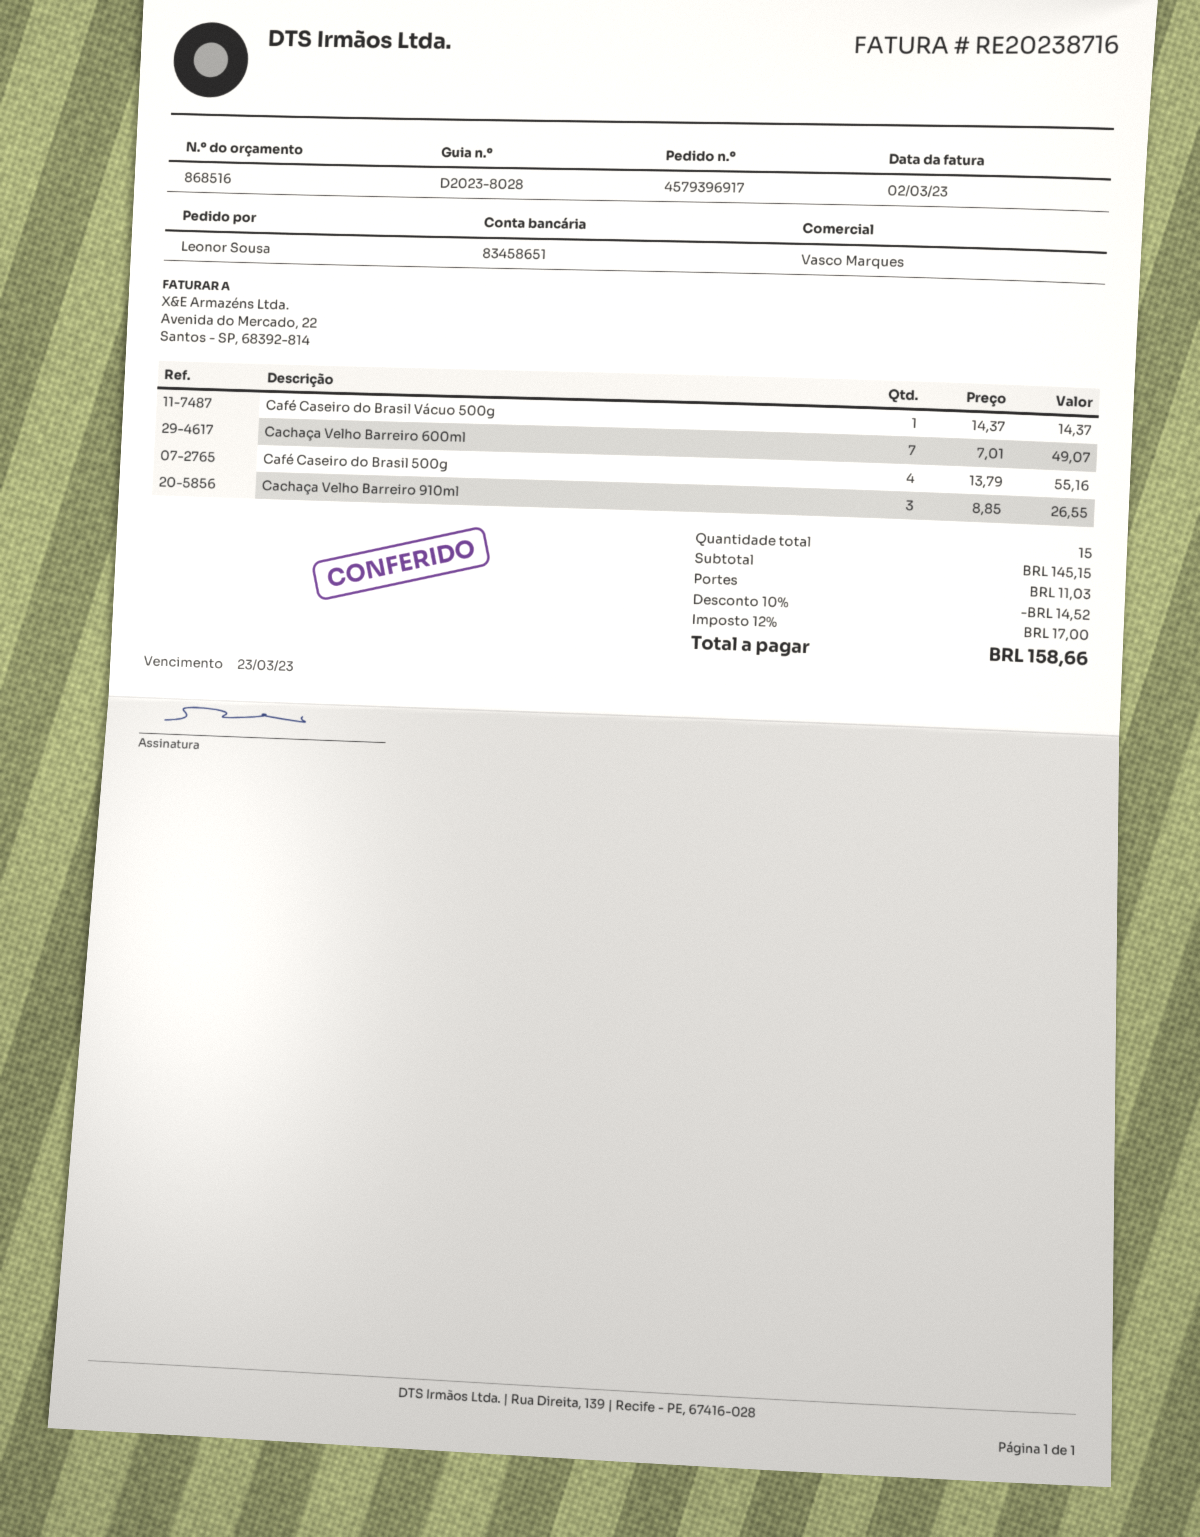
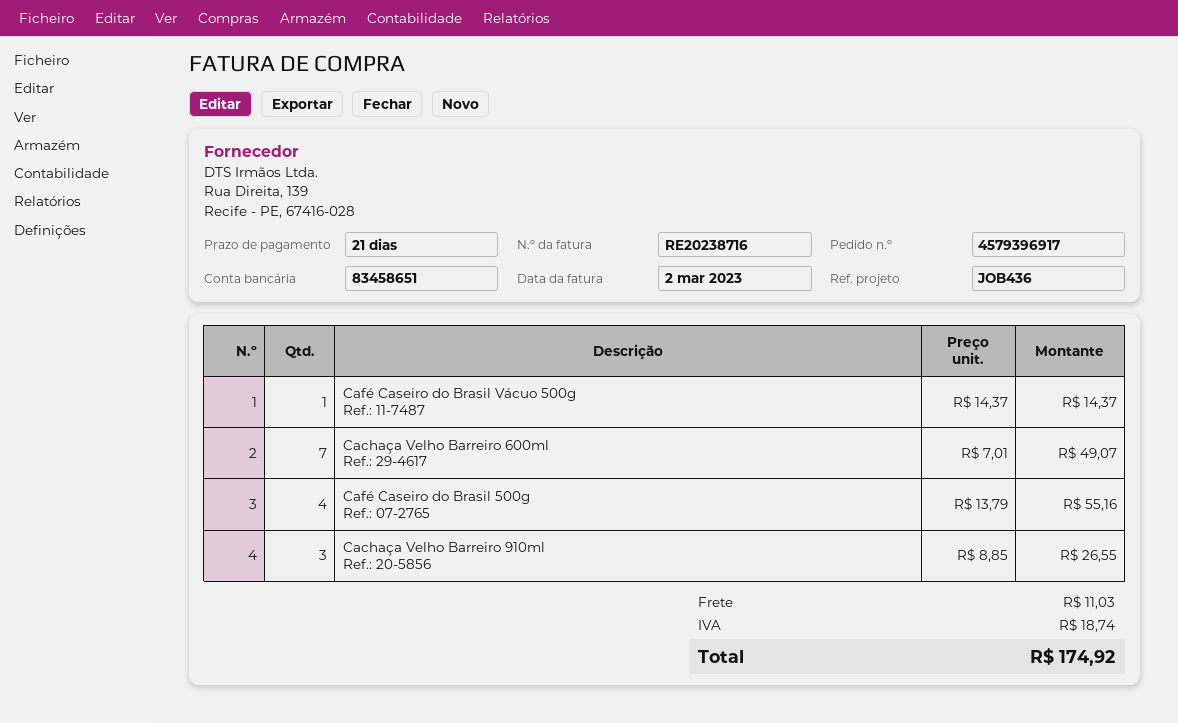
discount: 10% = 14.52 -> none
tax: 17.00 -> 18.74
total: 158.66 -> 174.92

